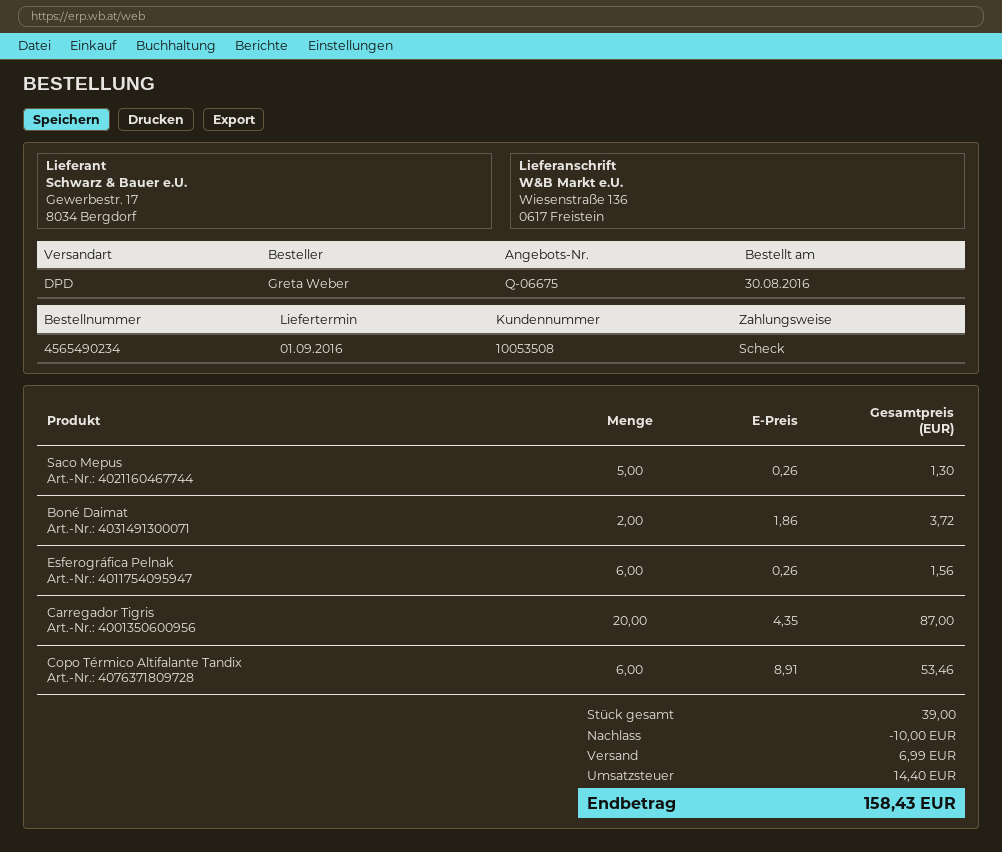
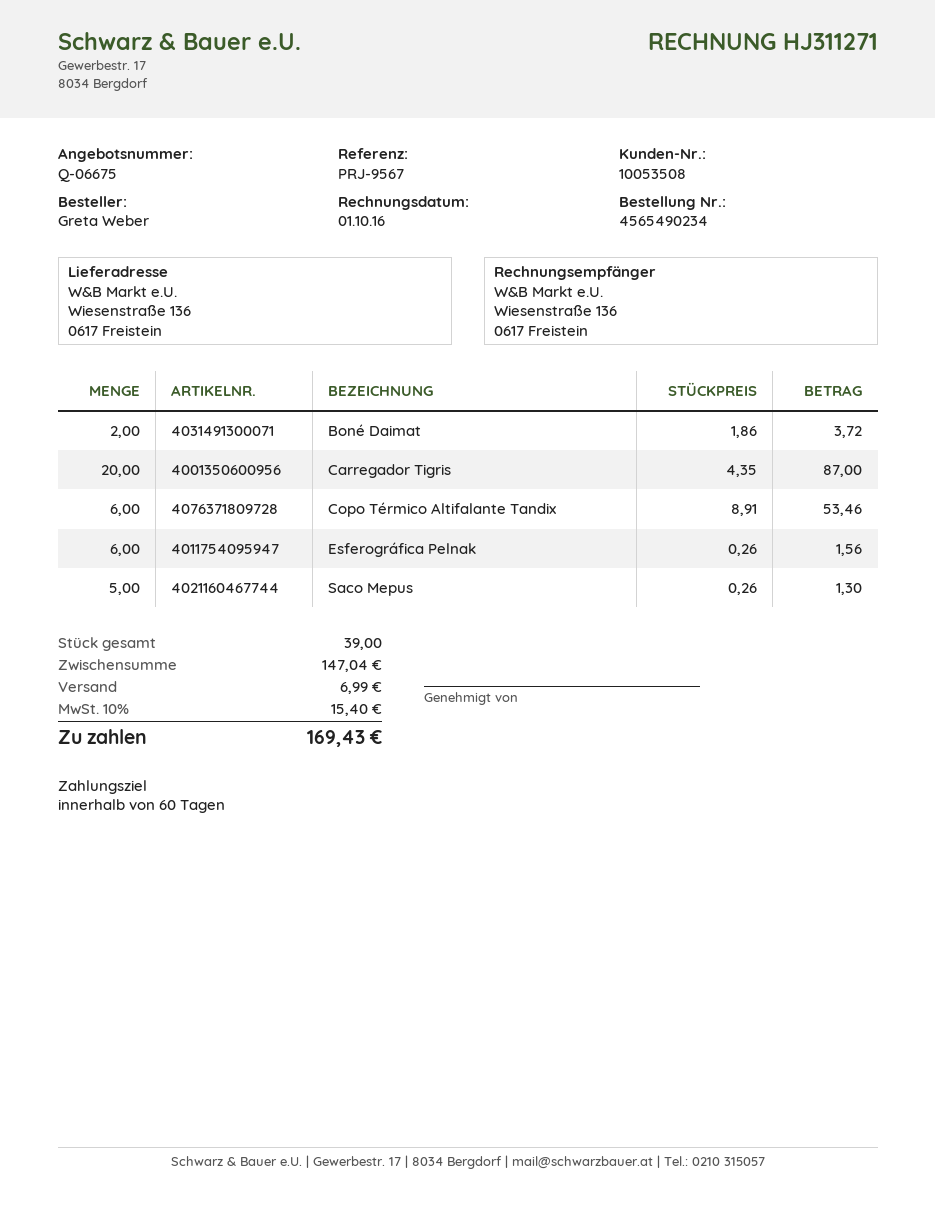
discount: 10.00 -> none
tax: 14.40 -> 15.40
total: 158.43 -> 169.43

